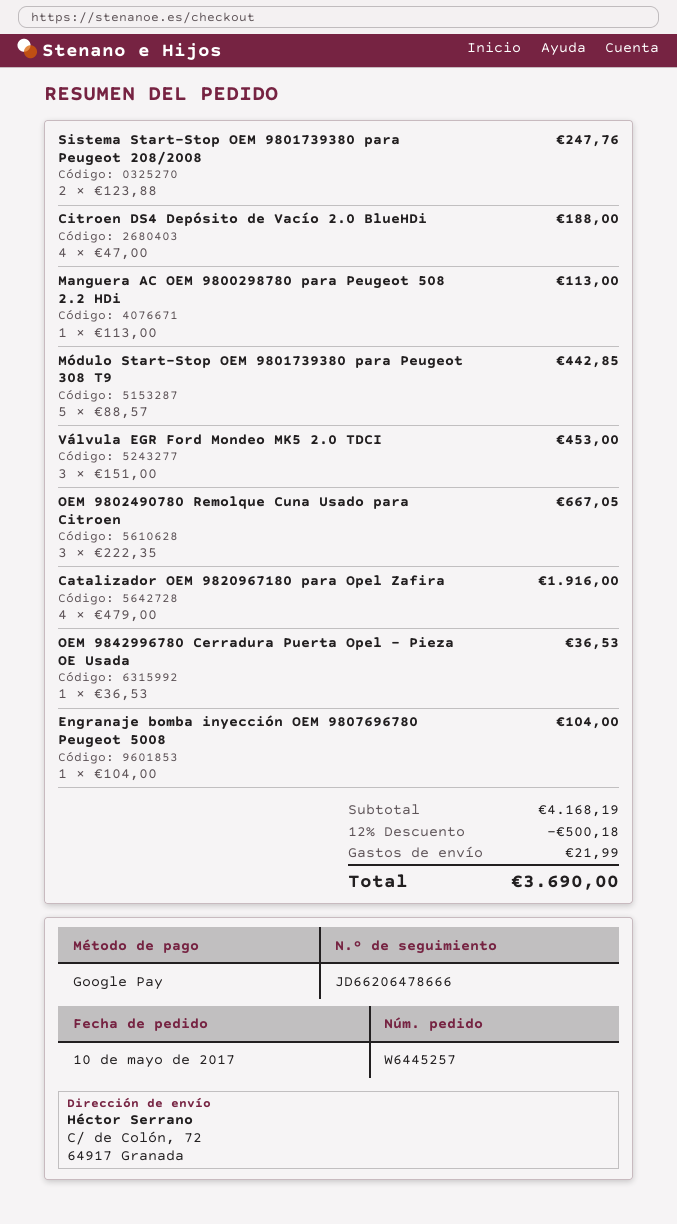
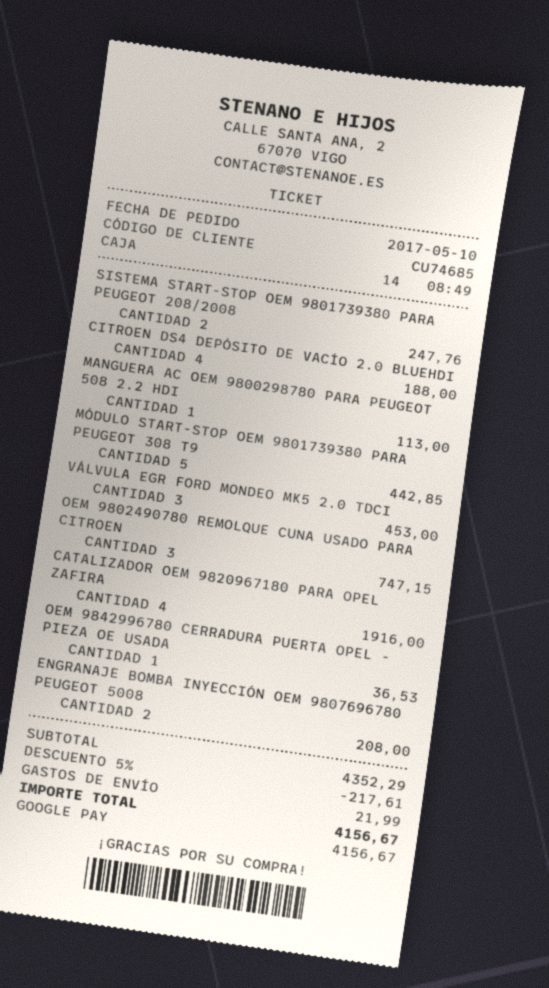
OEM 9802490780 Remolque Cuna Usado para Citroen: 3 for 667.05 -> 3 for 747.15
Engranaje bomba inyección OEM 9807696780 Peugeot 5008: 1 for 104.00 -> 2 for 208.00
subtotal: 4168.19 -> 4352.29
discount: 12% = 500.18 -> 5% = 217.61
total: 3690.00 -> 4156.67

